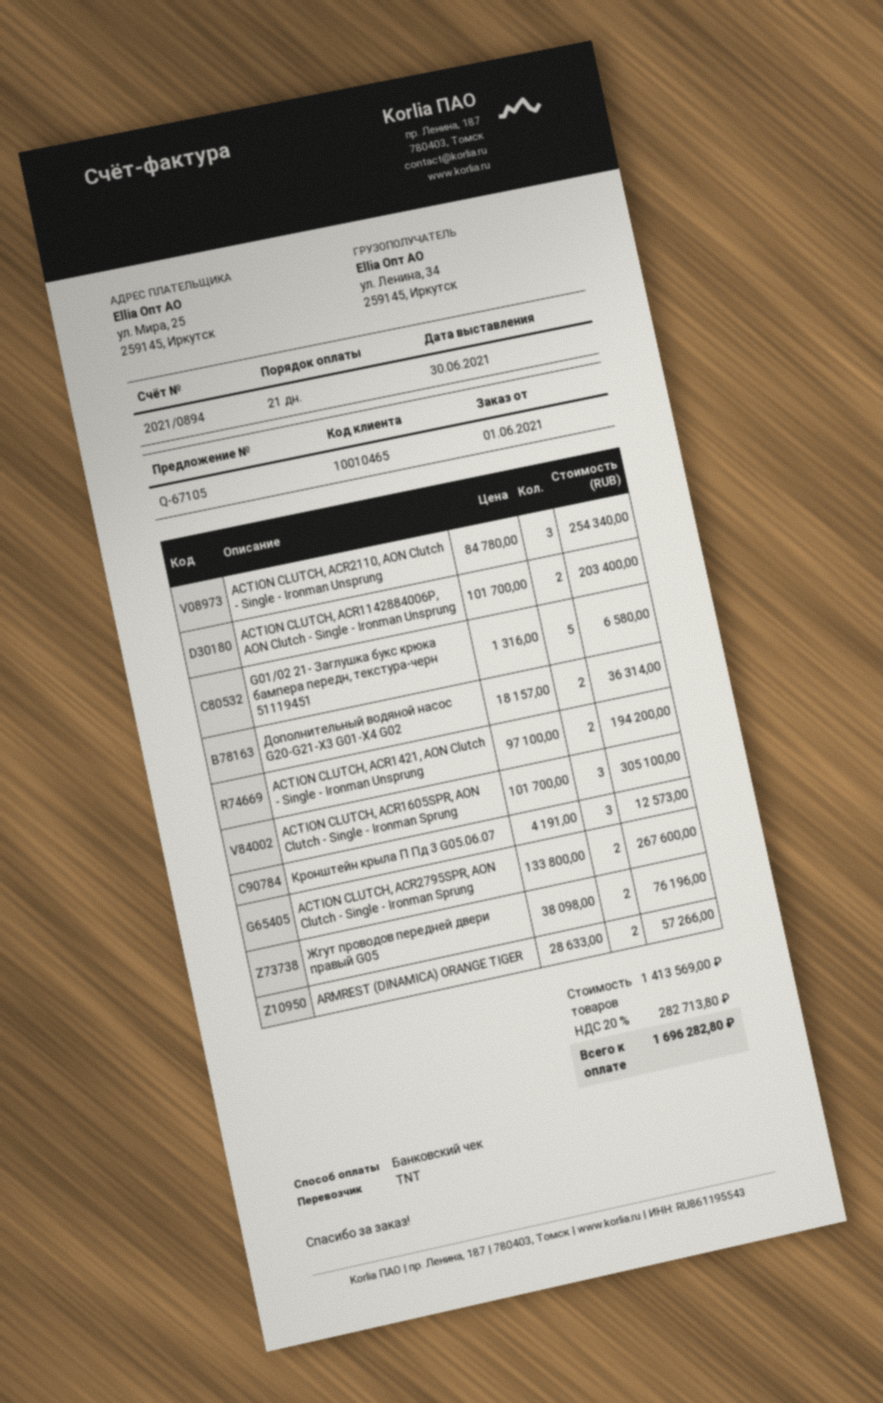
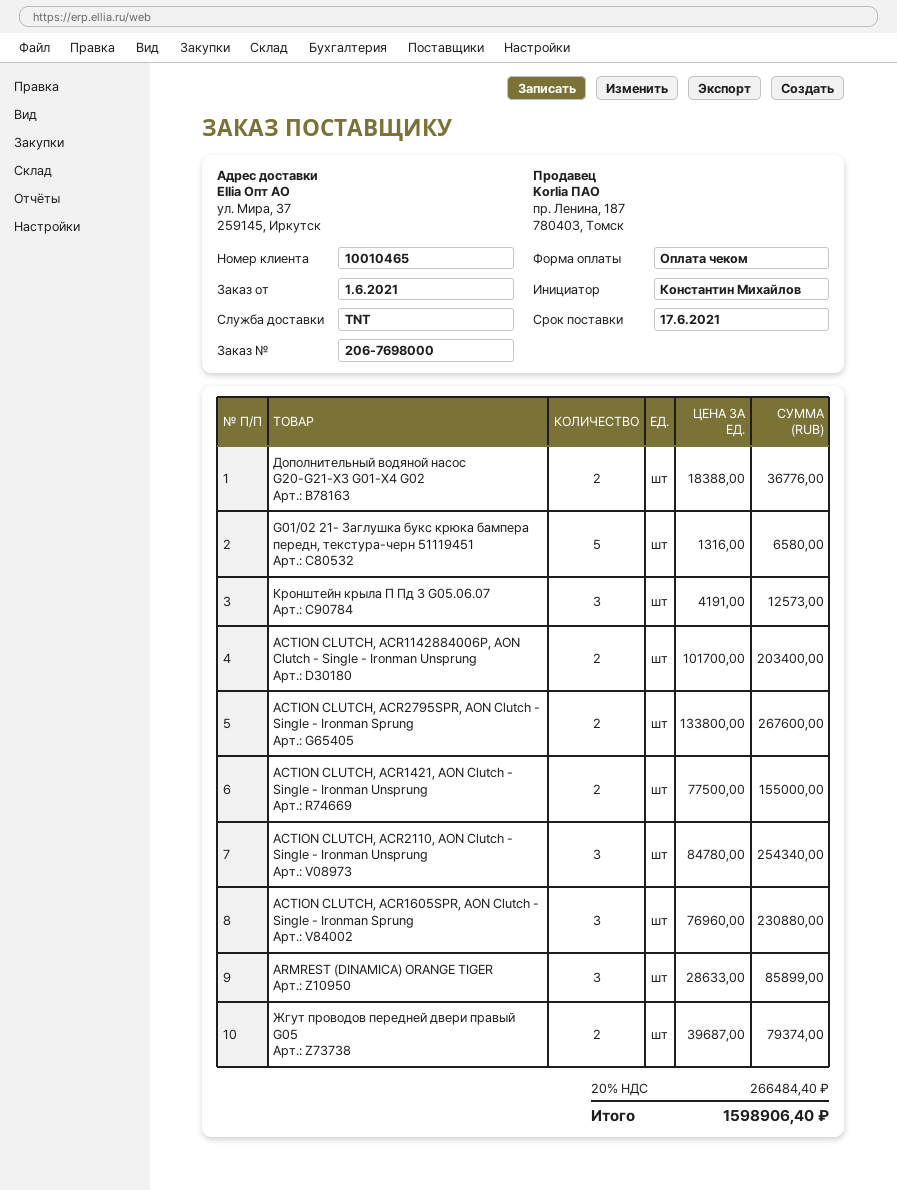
ship to: ул. Ленина, 34, 259145, Иркутск -> ул. Мира, 37, 259145, Иркутск
Дополнительный водяной насос G20-G21-X3 G01-X4 G02: 2 x 18157.00 = 36314.00 -> 2 x 18388.00 = 36776.00
ACTION CLUTCH, ACR1421, AON Clutch - Single - Ironman Unsprung: 2 x 97100.00 = 194200.00 -> 2 x 77500.00 = 155000.00
ACTION CLUTCH, ACR1605SPR, AON Clutch - Single - Ironman Sprung: 3 x 101700.00 = 305100.00 -> 3 x 76960.00 = 230880.00
Жгут проводов передней двери правый G05: 2 x 38098.00 = 76196.00 -> 2 x 39687.00 = 79374.00
ARMREST (DINAMICA) ORANGE TIGER: 2 x 28633.00 = 57266.00 -> 3 x 28633.00 = 85899.00
tax: 20% = 282713.80 -> 20% = 266484.40
total: 1696282.80 -> 1598906.40

